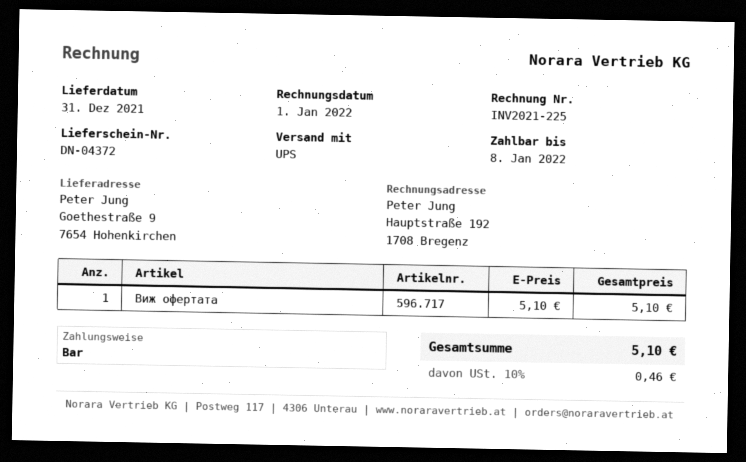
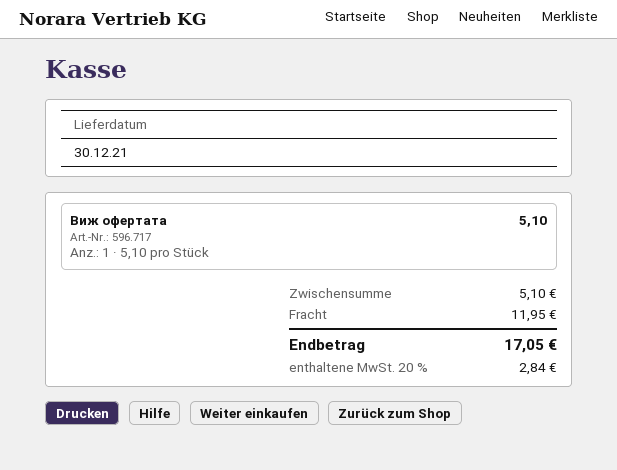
delivery date: 2021-12-31 -> 2021-12-30
shipping: none -> 11.95
tax: 10% = 0.46 -> 20% = 2.84
total: 5.10 -> 17.05

